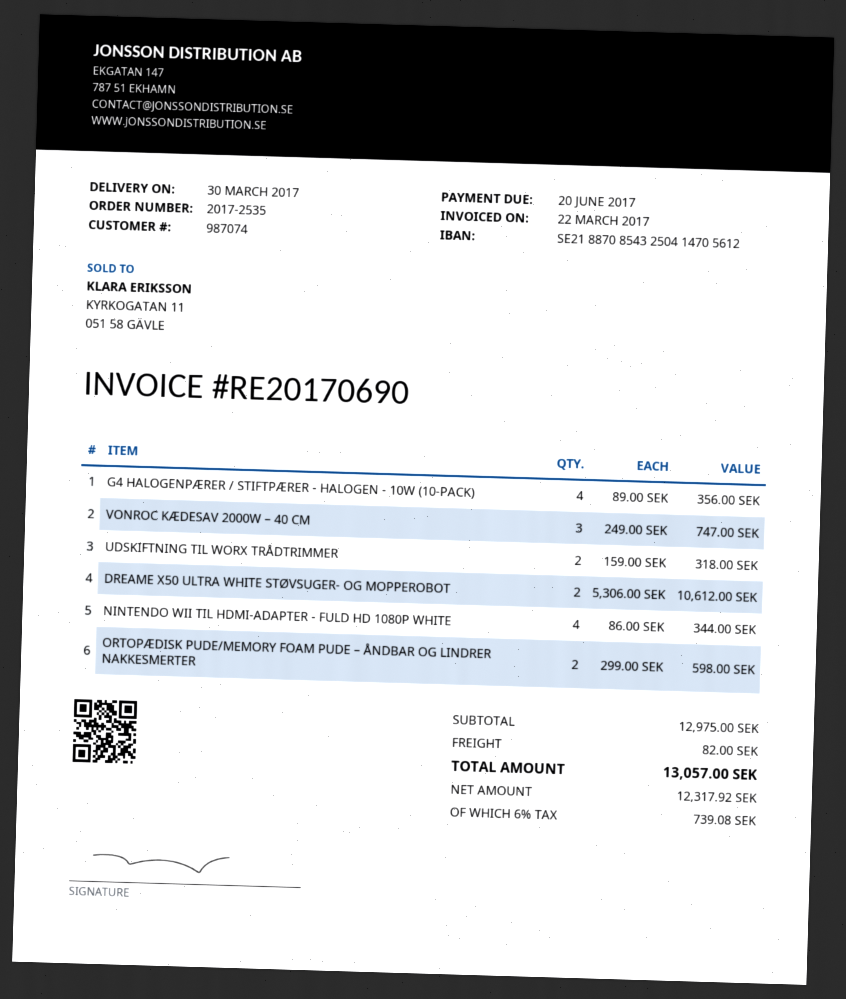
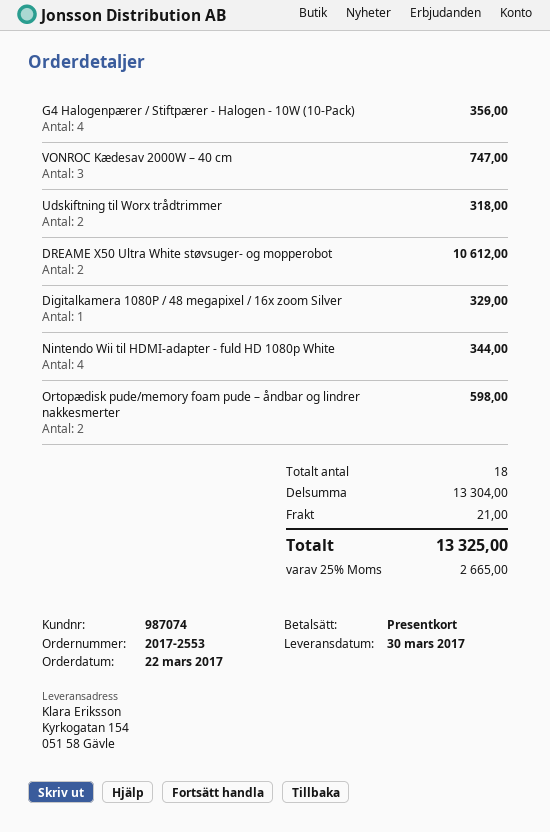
order number: 2017-2535 -> 2017-2553
Digitalkamera 1080P / 48 megapixel / 16x zoom Silver: none -> 1 for 329.00
subtotal: 12975.00 -> 13304.00
shipping: 82.00 -> 21.00
tax: 6% = 739.08 -> 25% = 2665.00
total: 13057.00 -> 13325.00

